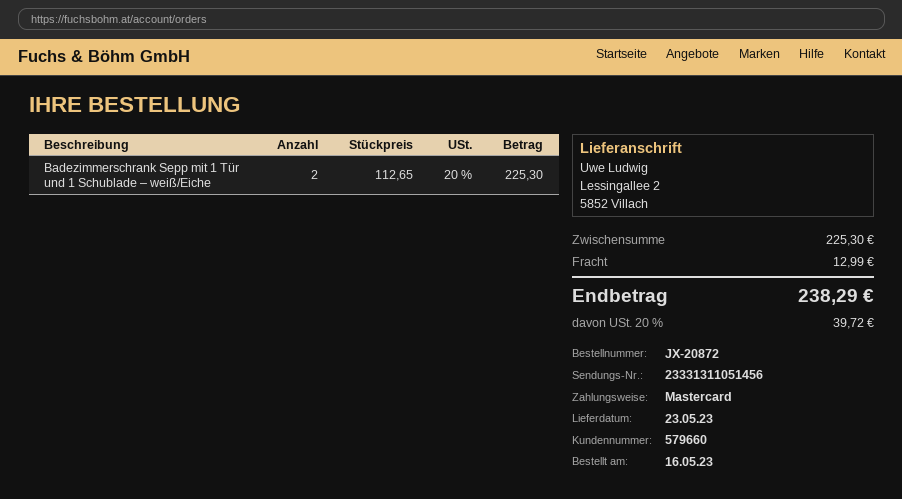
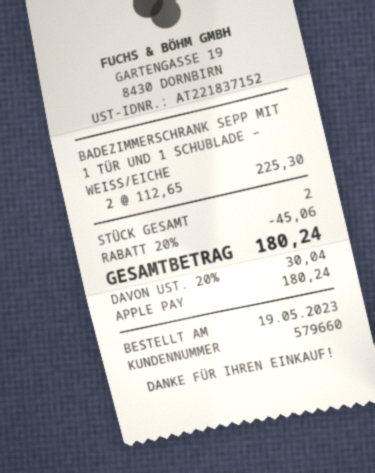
order date: 2023-05-16 -> 2023-05-19
payment method: Mastercard -> Apple Pay
discount: none -> 20% = 45.06
shipping: 12.99 -> none
tax: 20% = 39.72 -> 20% = 30.04
total: 238.29 -> 180.24

